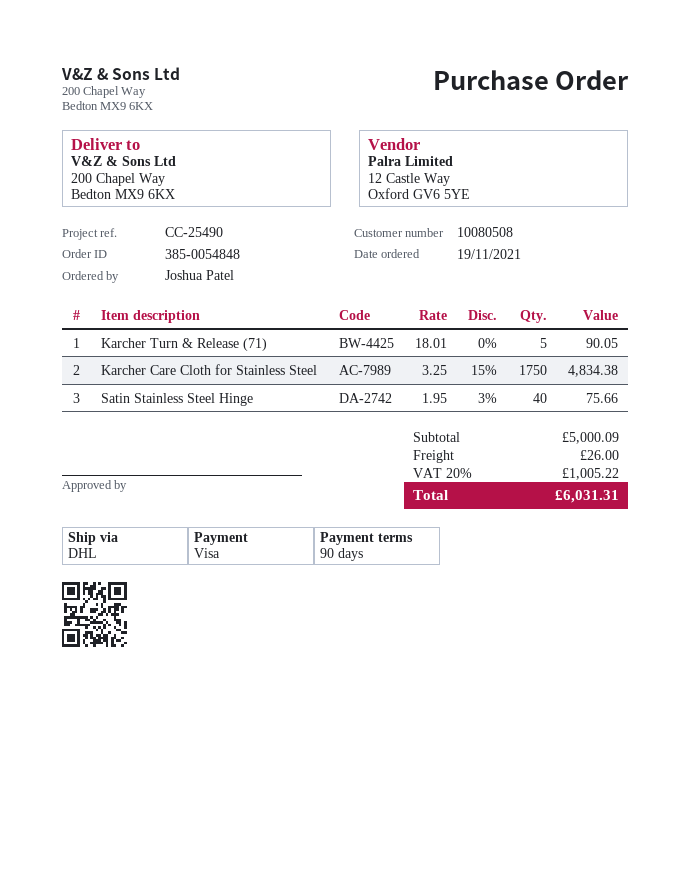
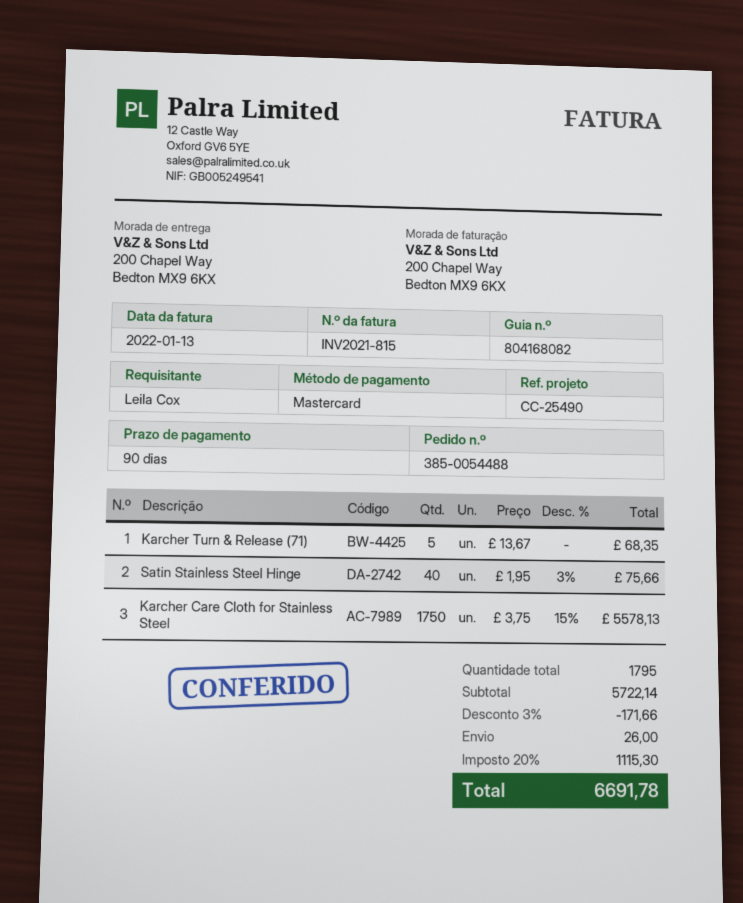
order number: 385-0054848 -> 385-0054488
ordered by: Joshua Patel -> Leila Cox
payment method: Visa -> Mastercard
Karcher Turn & Release (71): 5 x 18.01 = 90.05 -> 5 x 13.67 = 68.35
Karcher Care Cloth for Stainless Steel: 1750 x 3.25 - 15% = 4834.38 -> 1750 x 3.75 - 15% = 5578.13
subtotal: 5000.09 -> 5722.14
discount: none -> 3% = 171.66
tax: 20% = 1005.22 -> 20% = 1115.30
total: 6031.31 -> 6691.78

